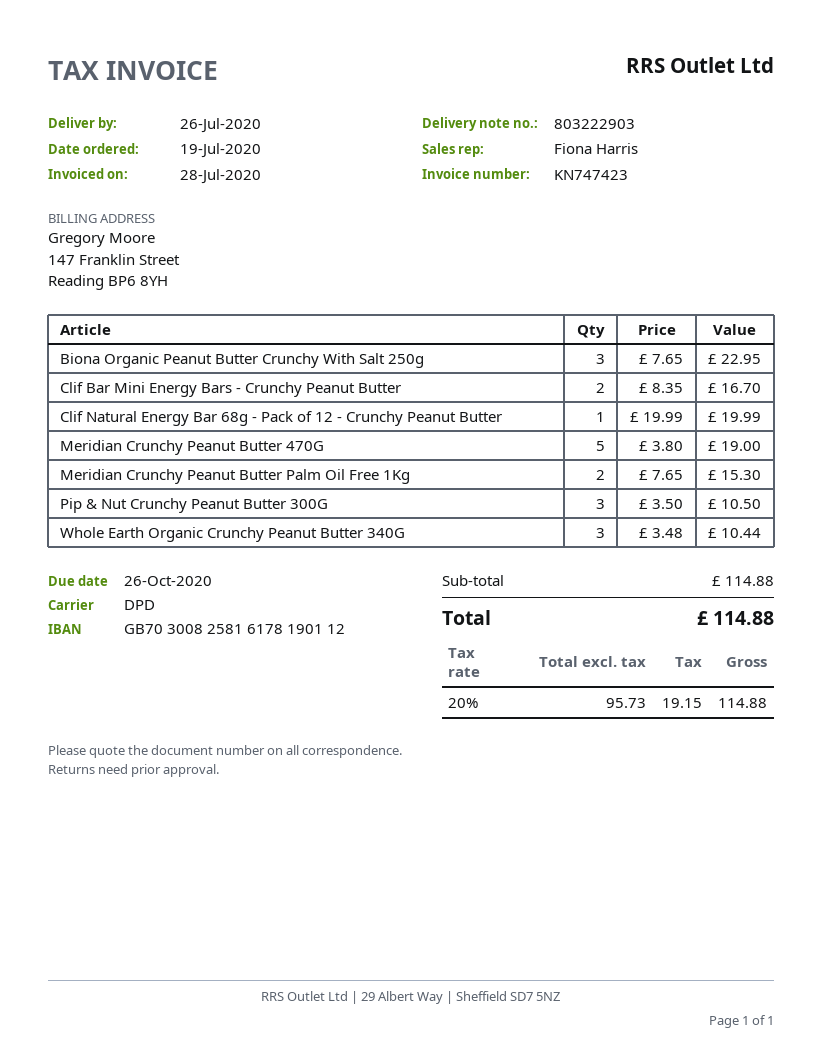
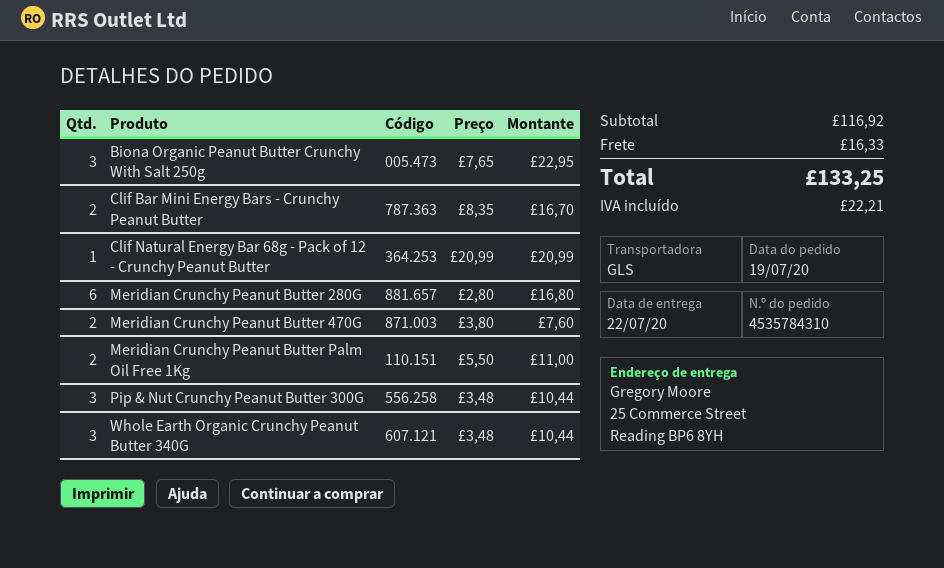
delivery date: 2020-07-26 -> 2020-07-22
shipping method: DPD -> GLS
Clif Natural Energy Bar 68g - Pack of 12 - Crunchy Peanut Butter: 1 x 19.99 = 19.99 -> 1 x 20.99 = 20.99
Meridian Crunchy Peanut Butter 470G: 5 x 3.80 = 19.00 -> 2 x 3.80 = 7.60
Meridian Crunchy Peanut Butter Palm Oil Free 1Kg: 2 x 7.65 = 15.30 -> 2 x 5.50 = 11.00
Pip & Nut Crunchy Peanut Butter 300G: 3 x 3.50 = 10.50 -> 3 x 3.48 = 10.44
Meridian Crunchy Peanut Butter 280G: none -> 6 x 2.80 = 16.80
subtotal: 114.88 -> 116.92
shipping: none -> 16.33
tax: 19.15 -> 22.21
total: 114.88 -> 133.25

